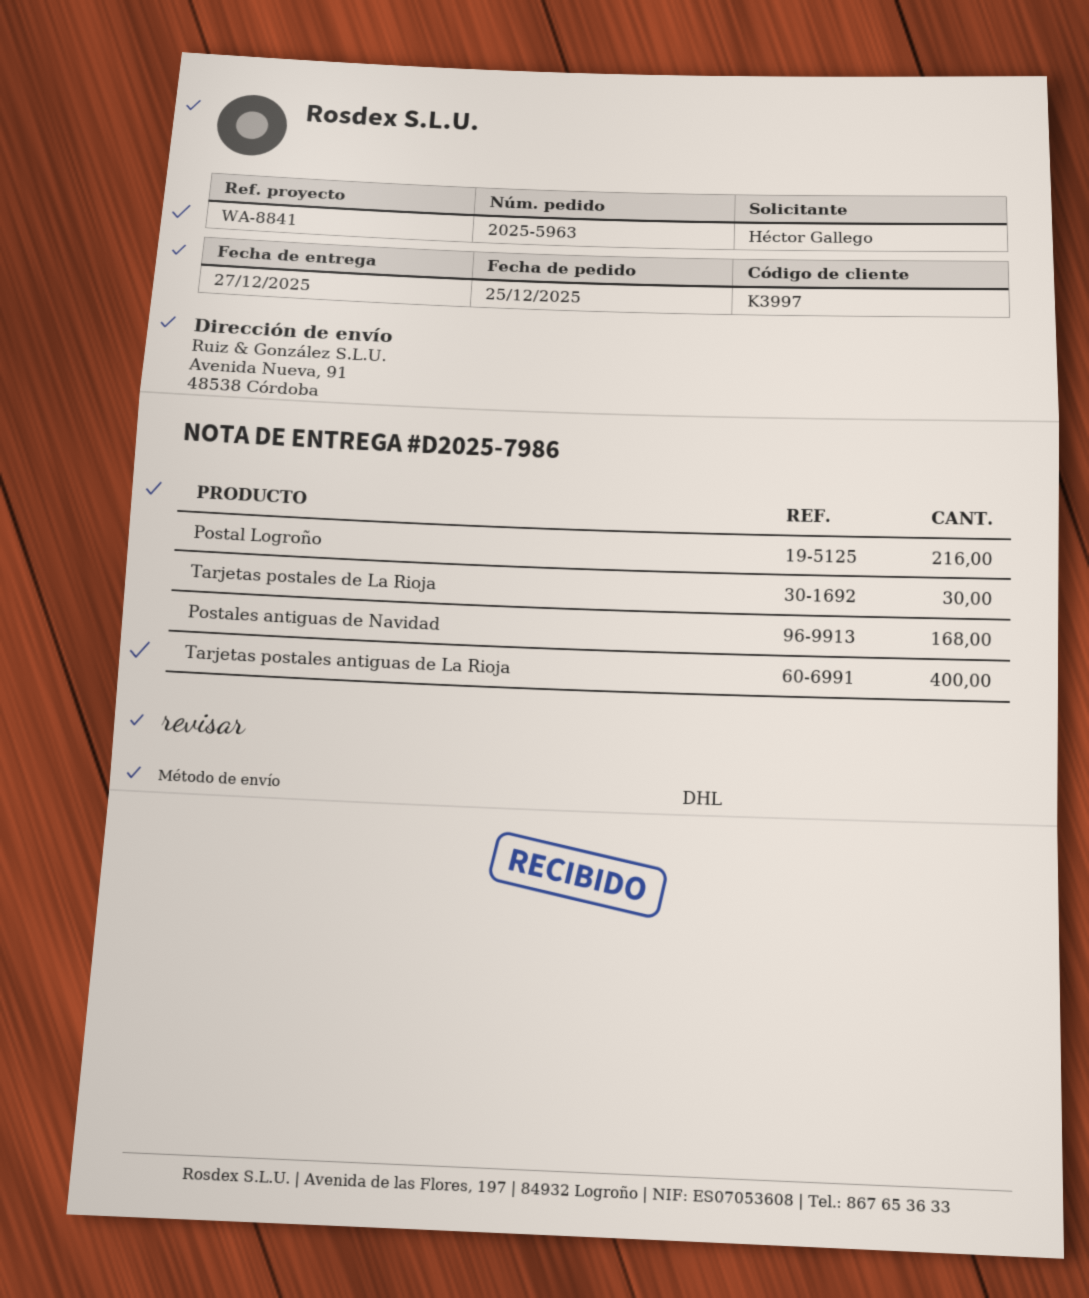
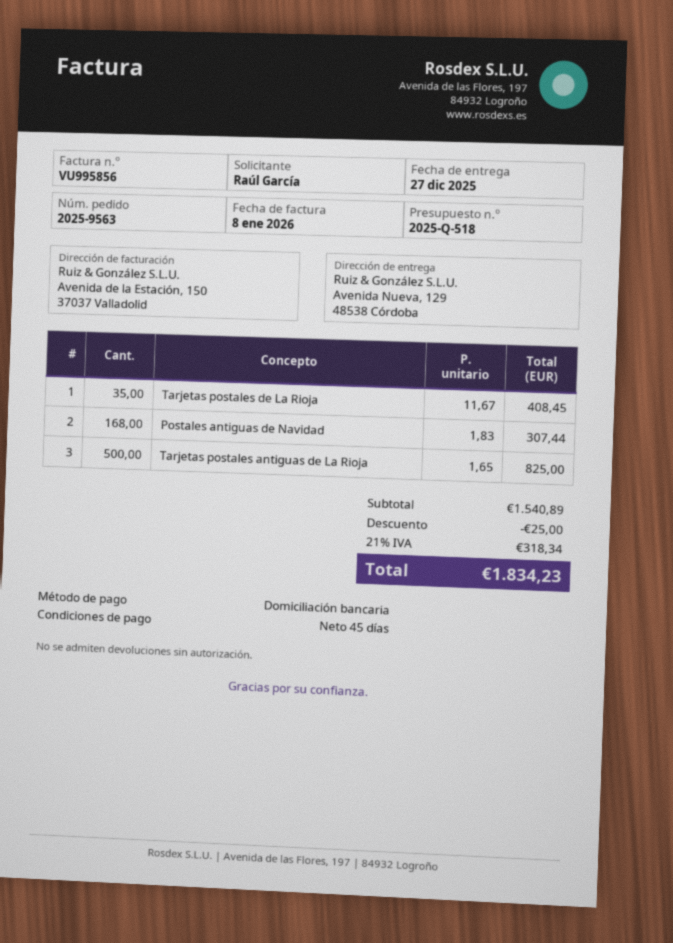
order number: 2025-5963 -> 2025-9563
ordered by: Héctor Gallego -> Raúl García
ship to: Avenida Nueva, 91, 48538 Córdoba -> Avenida Nueva, 129, 48538 Córdoba
Postal Logroño: 216 -> none
Tarjetas postales de La Rioja: 30 -> 35
Tarjetas postales antiguas de La Rioja: 400 -> 500

